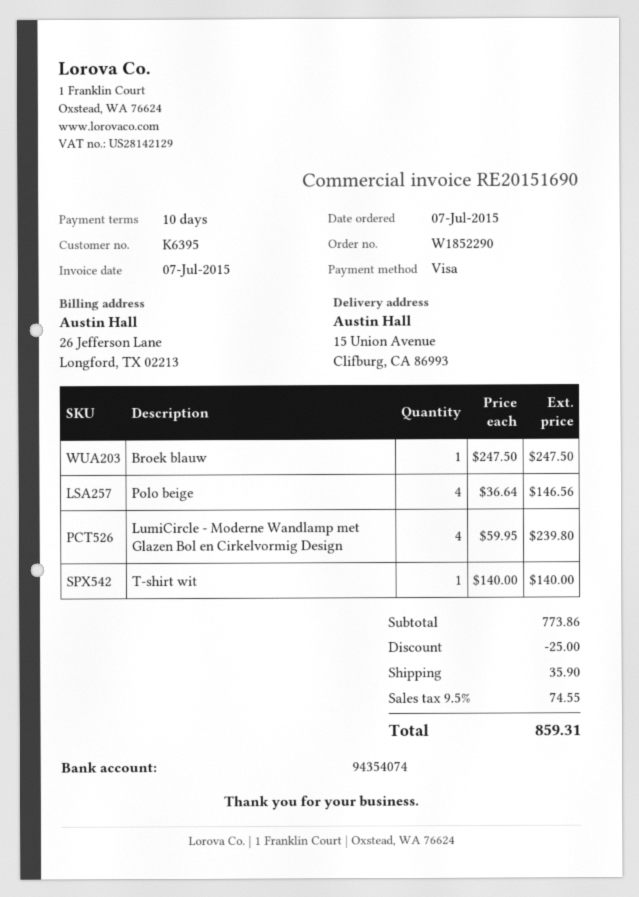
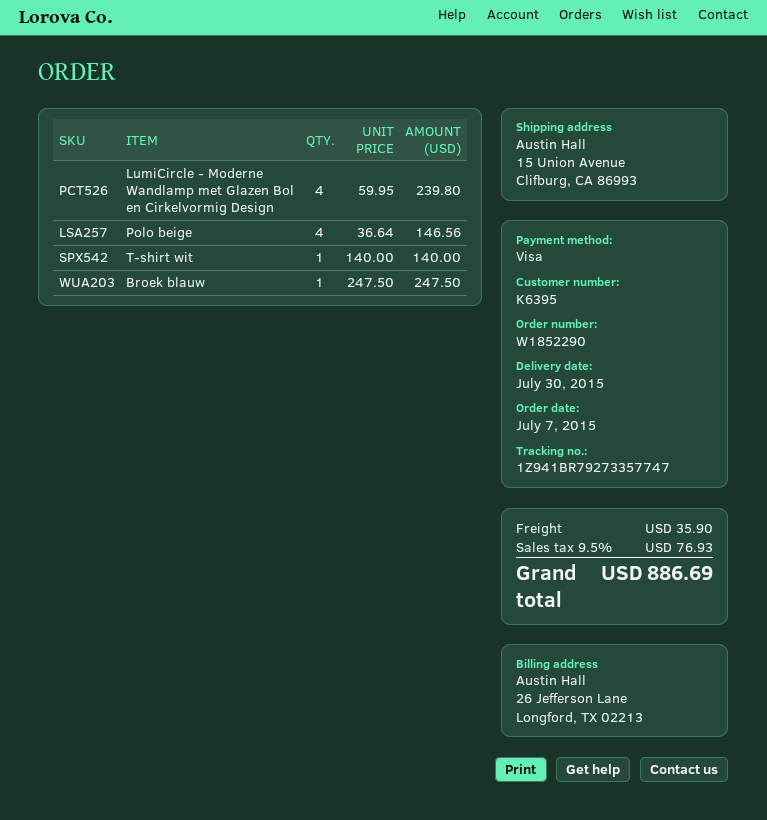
discount: 25.00 -> none
tax: 9.5% = 74.55 -> 9.5% = 76.93
total: 859.31 -> 886.69

